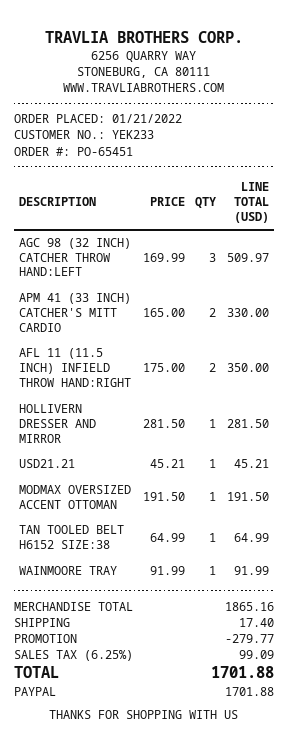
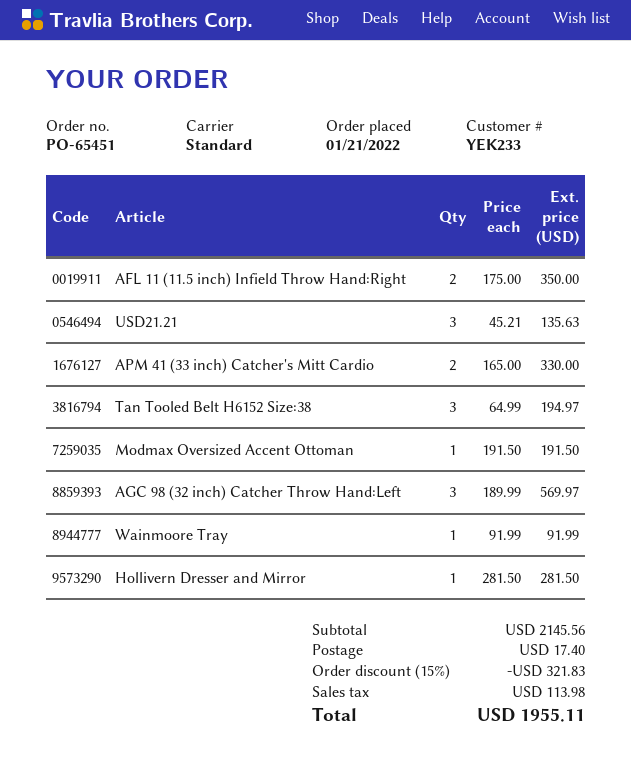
AGC 98 (32 INCH) CATCHER THROW HAND:LEFT: 3 x 169.99 = 509.97 -> 3 x 189.99 = 569.97
USD21.21: 1 x 45.21 = 45.21 -> 3 x 45.21 = 135.63
TAN TOOLED BELT H6152 SIZE:38: 1 x 64.99 = 64.99 -> 3 x 64.99 = 194.97
subtotal: 1865.16 -> 2145.56
discount: 279.77 -> 321.83
tax: 99.09 -> 113.98
total: 1701.88 -> 1955.11

